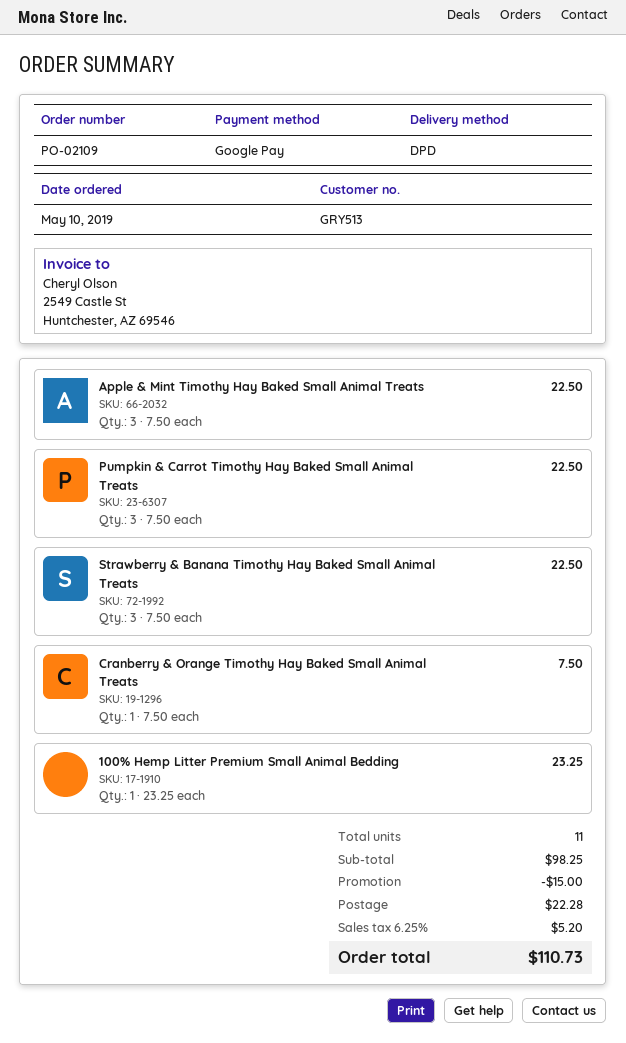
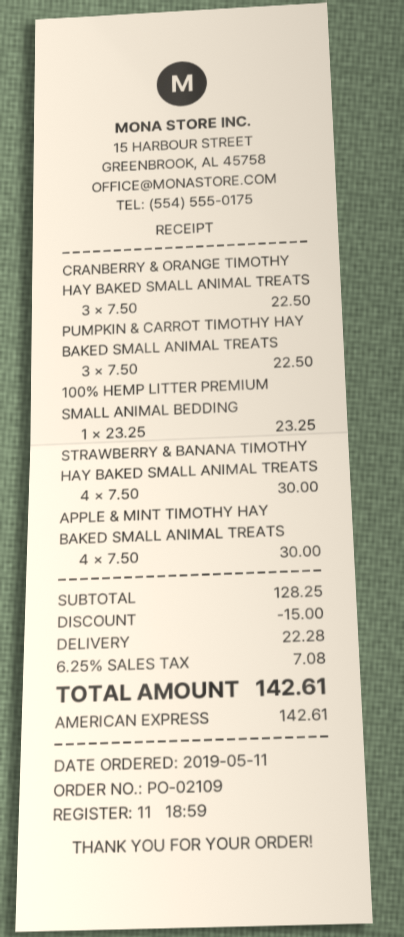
order date: 2019-05-10 -> 2019-05-11
payment method: Google Pay -> American Express
Apple & Mint Timothy Hay Baked Small Animal Treats: 3 x 7.50 = 22.50 -> 4 x 7.50 = 30.00
Strawberry & Banana Timothy Hay Baked Small Animal Treats: 3 x 7.50 = 22.50 -> 4 x 7.50 = 30.00
Cranberry & Orange Timothy Hay Baked Small Animal Treats: 1 x 7.50 = 7.50 -> 3 x 7.50 = 22.50
subtotal: 98.25 -> 128.25
tax: 6.25% = 5.20 -> 6.25% = 7.08
total: 110.73 -> 142.61

